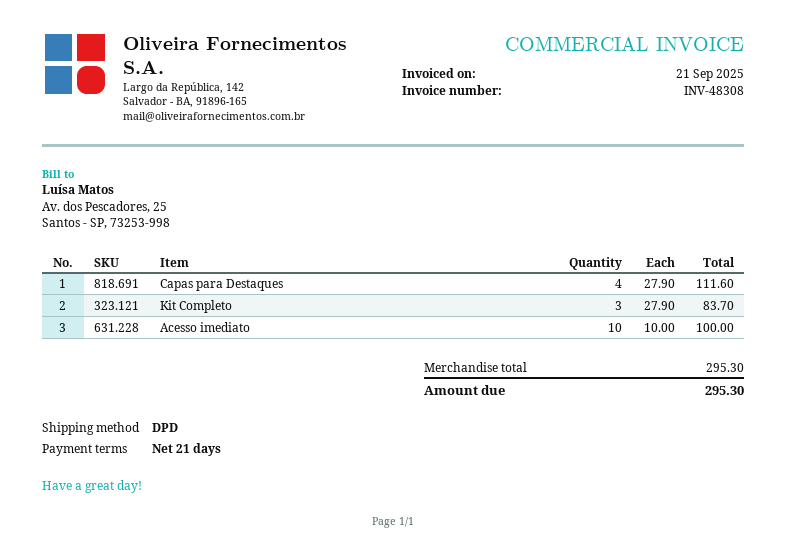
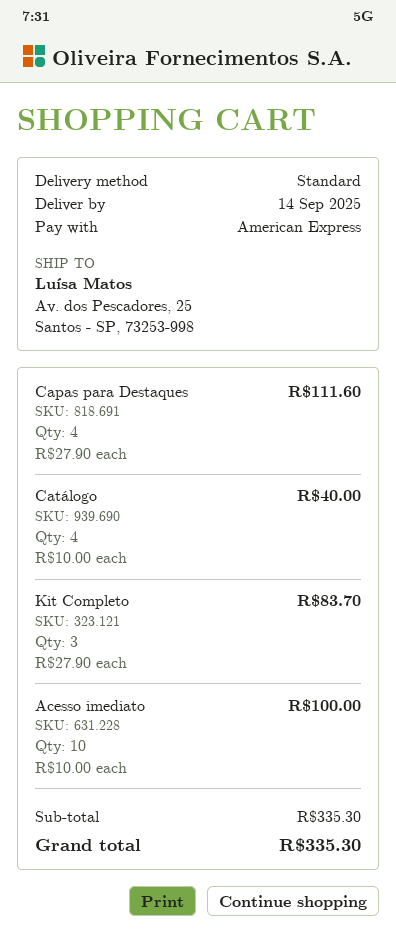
shipping method: DPD -> standard
Catálogo: none -> 4 x 10.00 = 40.00
subtotal: 295.30 -> 335.30
total: 295.30 -> 335.30

